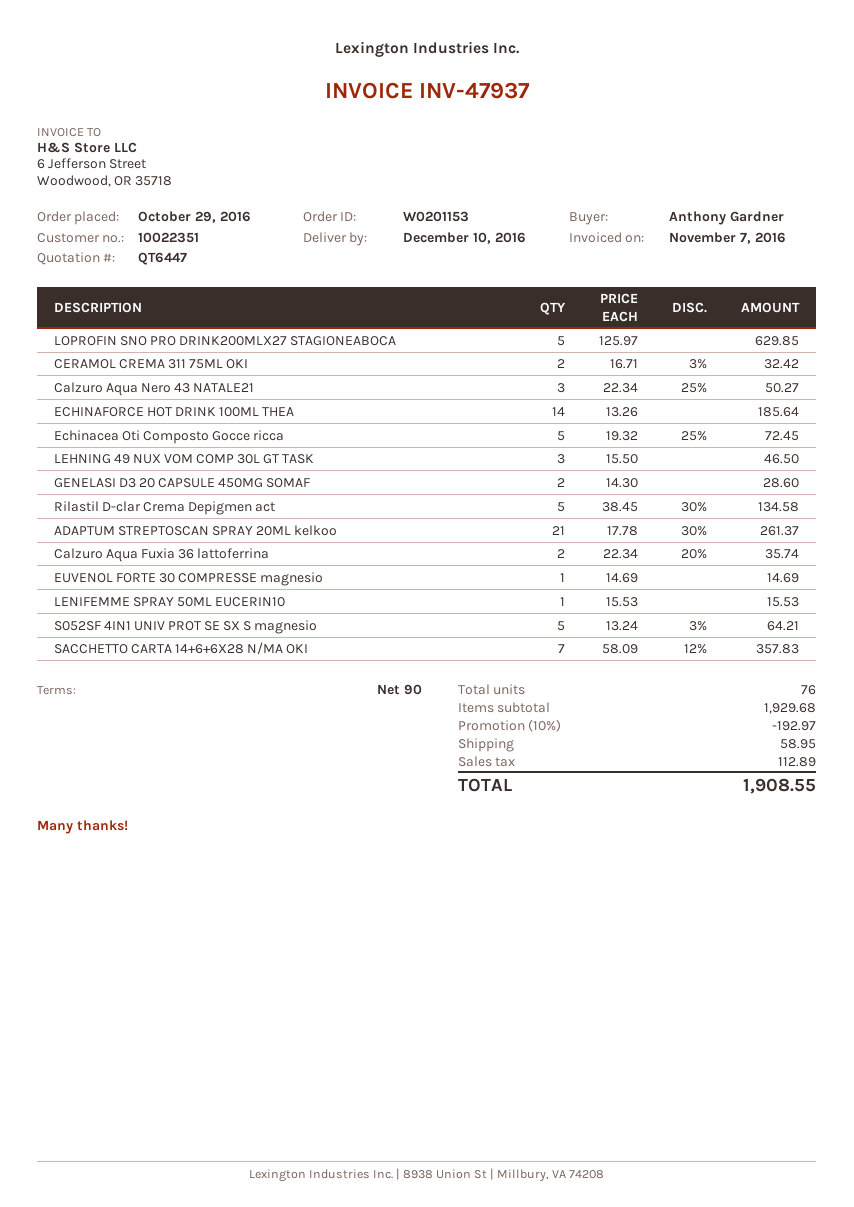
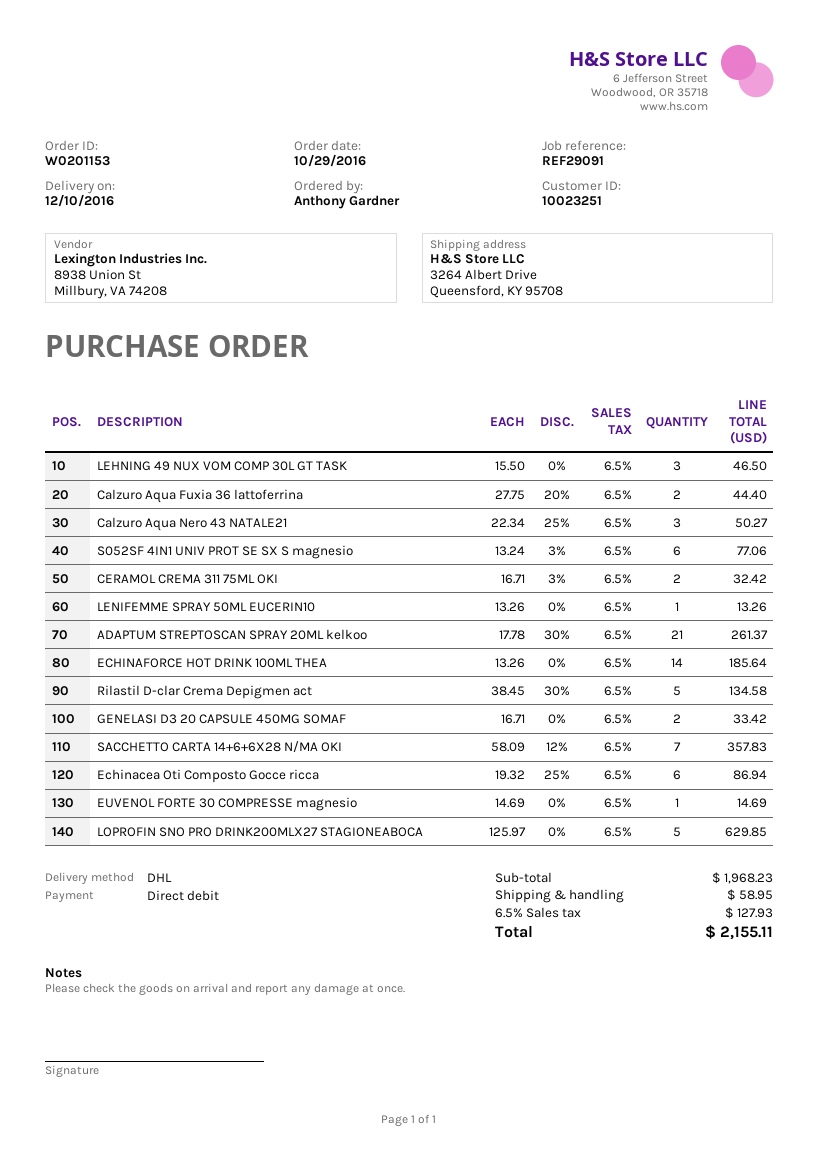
customer number: 10022351 -> 10023251
Echinacea Oti Composto Gocce ricca: 5 x 19.32 - 25% = 72.45 -> 6 x 19.32 - 25% = 86.94
GENELASI D3 20 CAPSULE 450MG SOMAF: 2 x 14.30 = 28.60 -> 2 x 16.71 = 33.42
Calzuro Aqua Fuxia 36 lattoferrina: 2 x 22.34 - 20% = 35.74 -> 2 x 27.75 - 20% = 44.40
LENIFEMME SPRAY 50ML EUCERIN10: 1 x 15.53 = 15.53 -> 1 x 13.26 = 13.26
S052SF 4IN1 UNIV PROT SE SX S magnesio: 5 x 13.24 - 3% = 64.21 -> 6 x 13.24 - 3% = 77.06
subtotal: 1929.68 -> 1968.23
discount: 10% = 192.97 -> none
tax: 112.89 -> 127.93
total: 1908.55 -> 2155.11

